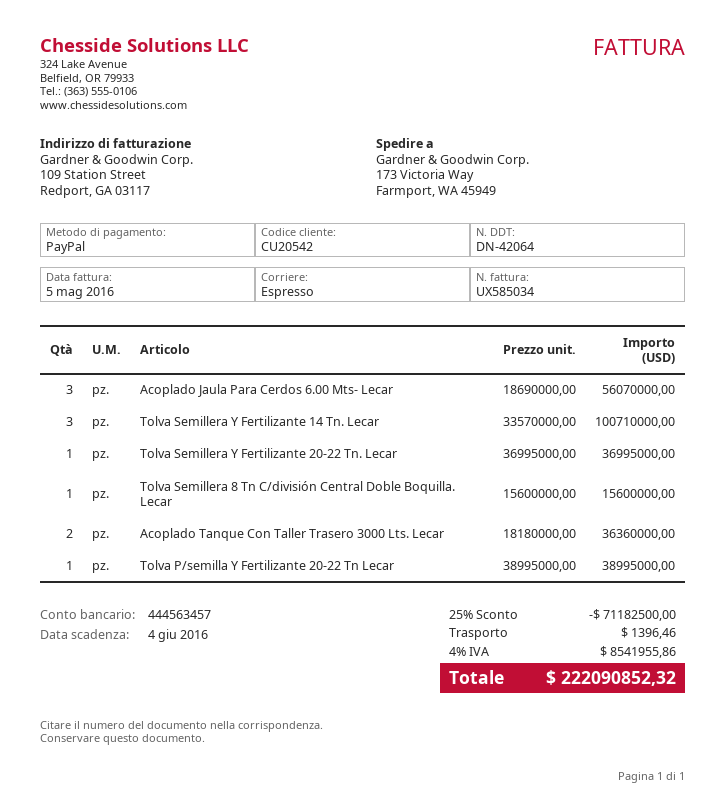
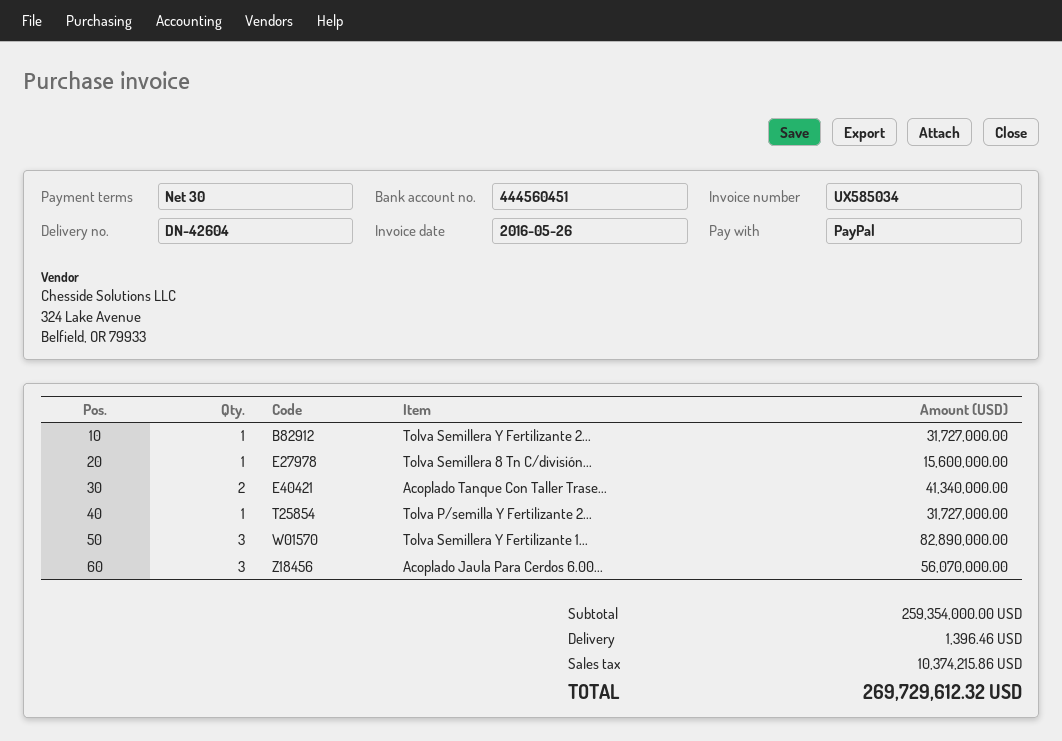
delivery note number: DN-42064 -> DN-42604
invoice date: 2016-05-05 -> 2016-05-26
bank account: 444563457 -> 444560451
Tolva Semillera Y Fertilizante 14 Tn. Lecar: 3 for 100710000.00 -> 3 for 82890000.00
Tolva Semillera Y Fertilizante 20-22 Tn. Lecar: 1 for 36995000.00 -> 1 for 31727000.00
Acoplado Tanque Con Taller Trasero 3000 Lts. Lecar: 2 for 36360000.00 -> 2 for 41340000.00
Tolva P/semilla Y Fertilizante 20-22 Tn Lecar: 1 for 38995000.00 -> 1 for 31727000.00
discount: 25% = 71182500.00 -> none
tax: 8541955.86 -> 10374215.86
total: 222090852.32 -> 269729612.32

